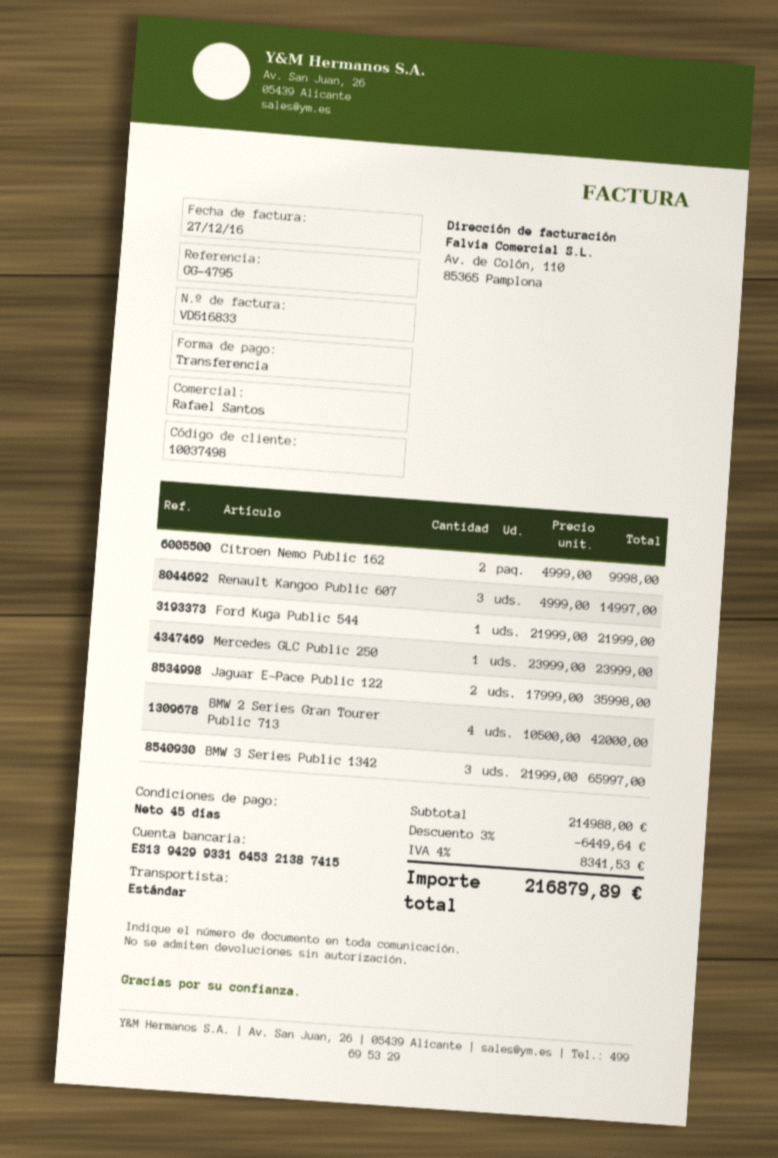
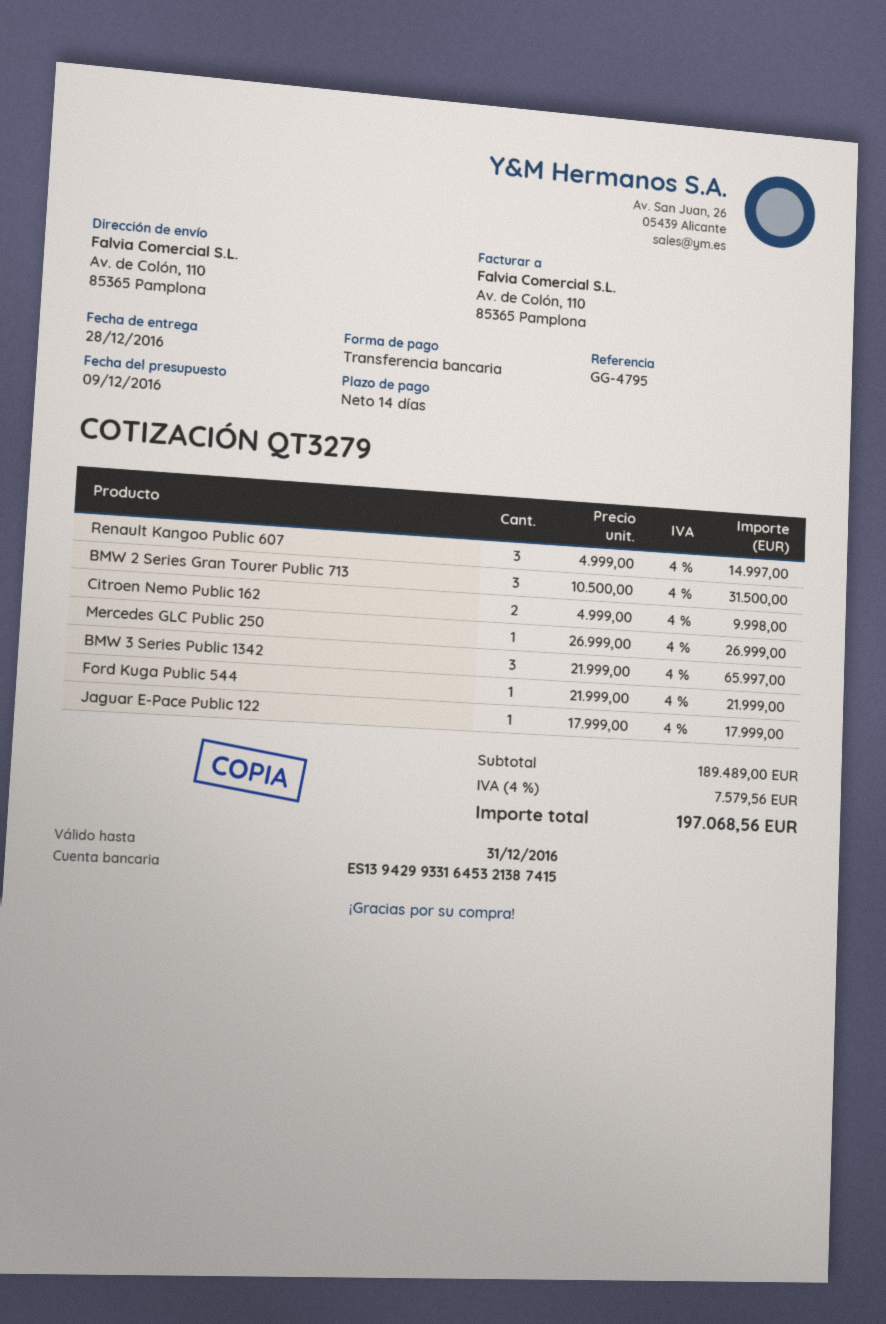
payment terms: 45 days -> 14 days
Mercedes GLC Public 250: 1 x 23999.00 = 23999.00 -> 1 x 26999.00 = 26999.00
Jaguar E-Pace Public 122: 2 x 17999.00 = 35998.00 -> 1 x 17999.00 = 17999.00
BMW 2 Series Gran Tourer Public 713: 4 x 10500.00 = 42000.00 -> 3 x 10500.00 = 31500.00
subtotal: 214988.00 -> 189489.00
discount: 3% = 6449.64 -> none
tax: 4% = 8341.53 -> 4% = 7579.56
total: 216879.89 -> 197068.56

